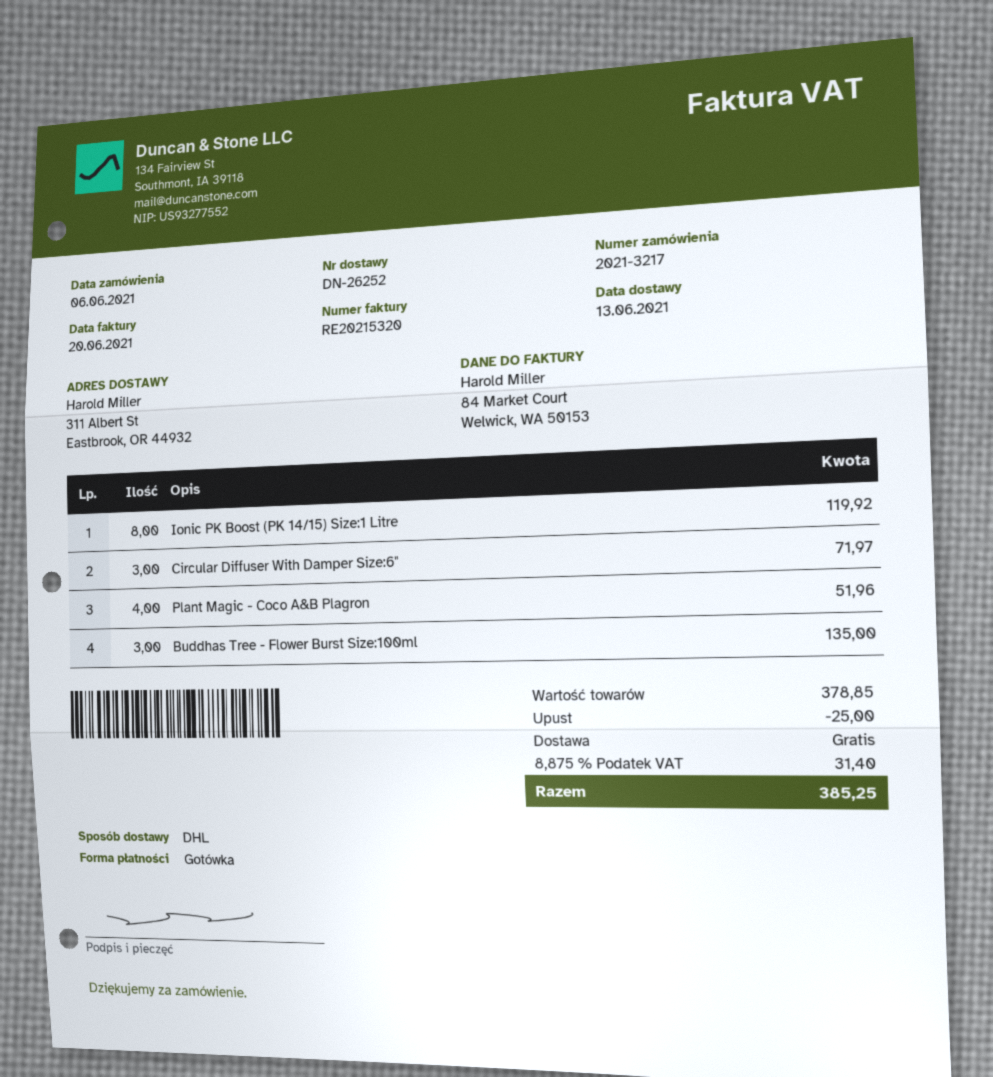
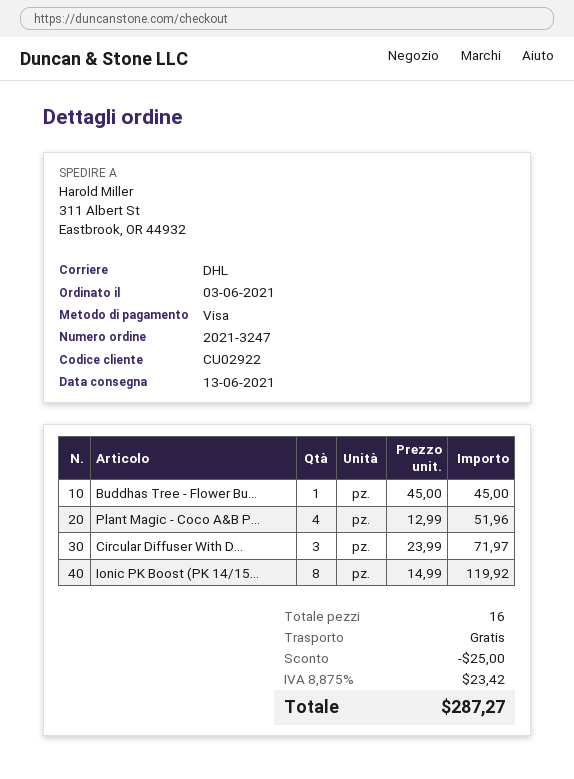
order number: 2021-3217 -> 2021-3247
order date: 2021-06-06 -> 2021-06-03
payment method: cash -> Visa
Buddhas Tree - Flower Burst Size:100ml: 3 for 135.00 -> 1 for 45.00
tax: 8.875% = 31.40 -> 8.875% = 23.42
total: 385.25 -> 287.27

